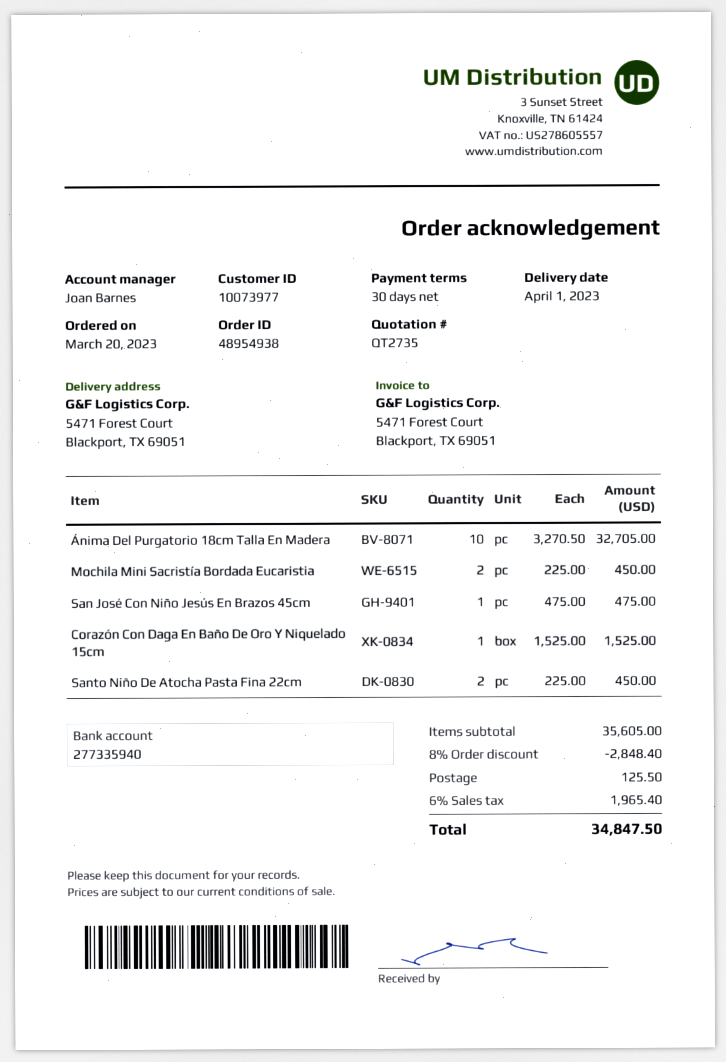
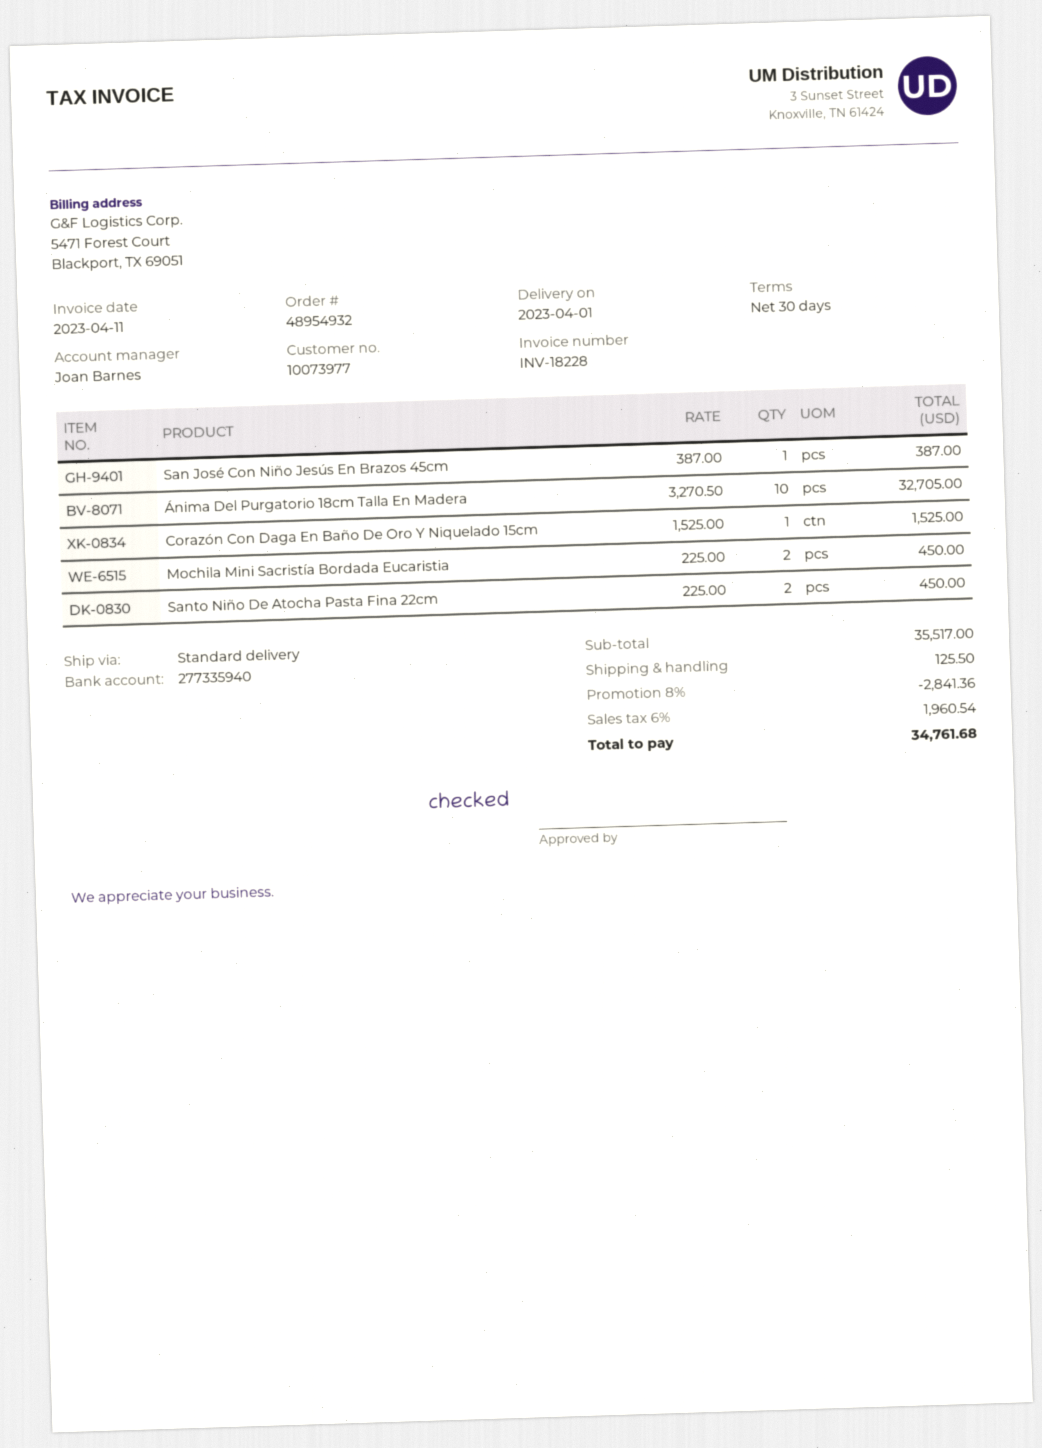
order number: 48954938 -> 48954932
San José Con Niño Jesús En Brazos 45cm: 1 x 475.00 = 475.00 -> 1 x 387.00 = 387.00
subtotal: 35605.00 -> 35517.00
discount: 8% = 2848.40 -> 8% = 2841.36
tax: 6% = 1965.40 -> 6% = 1960.54
total: 34847.50 -> 34761.68

